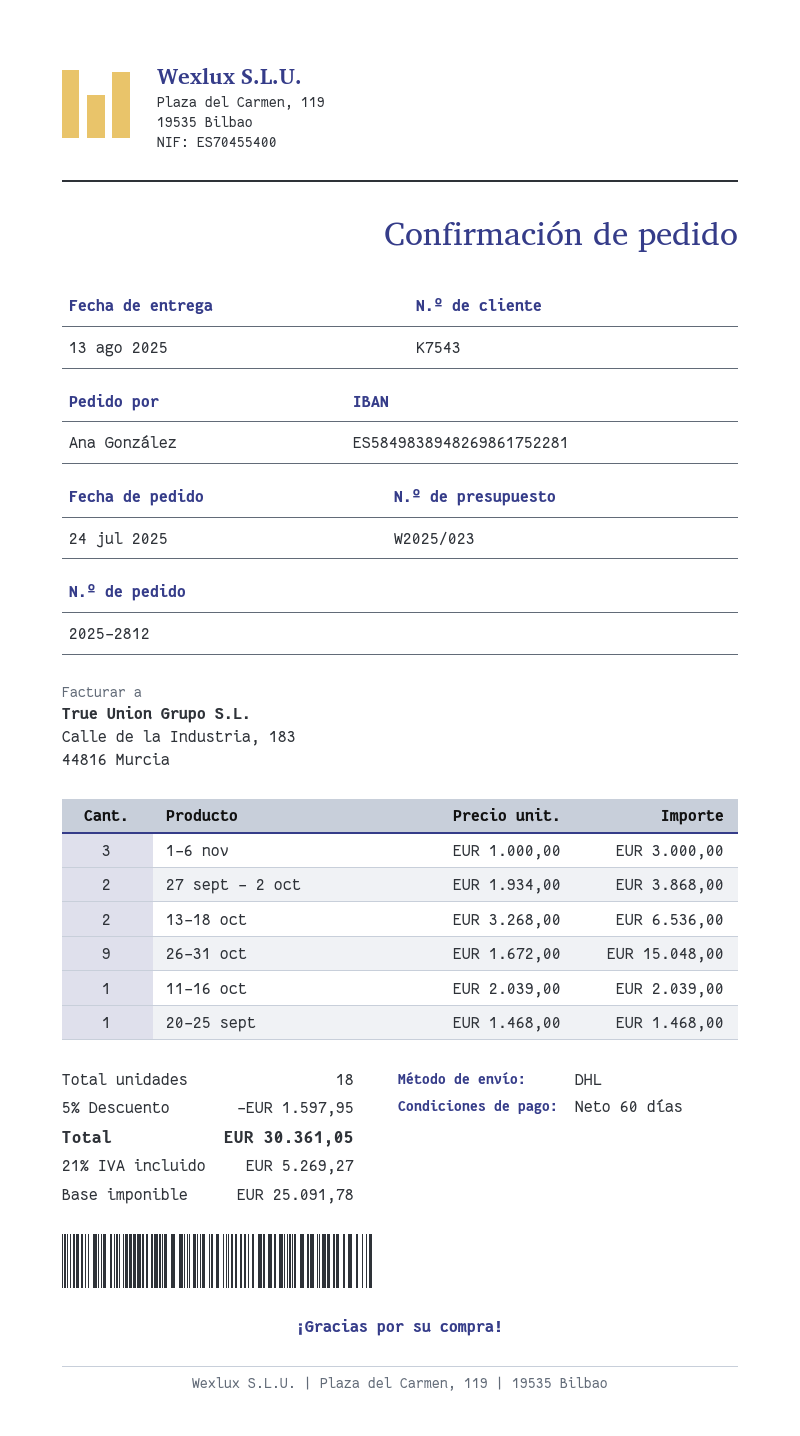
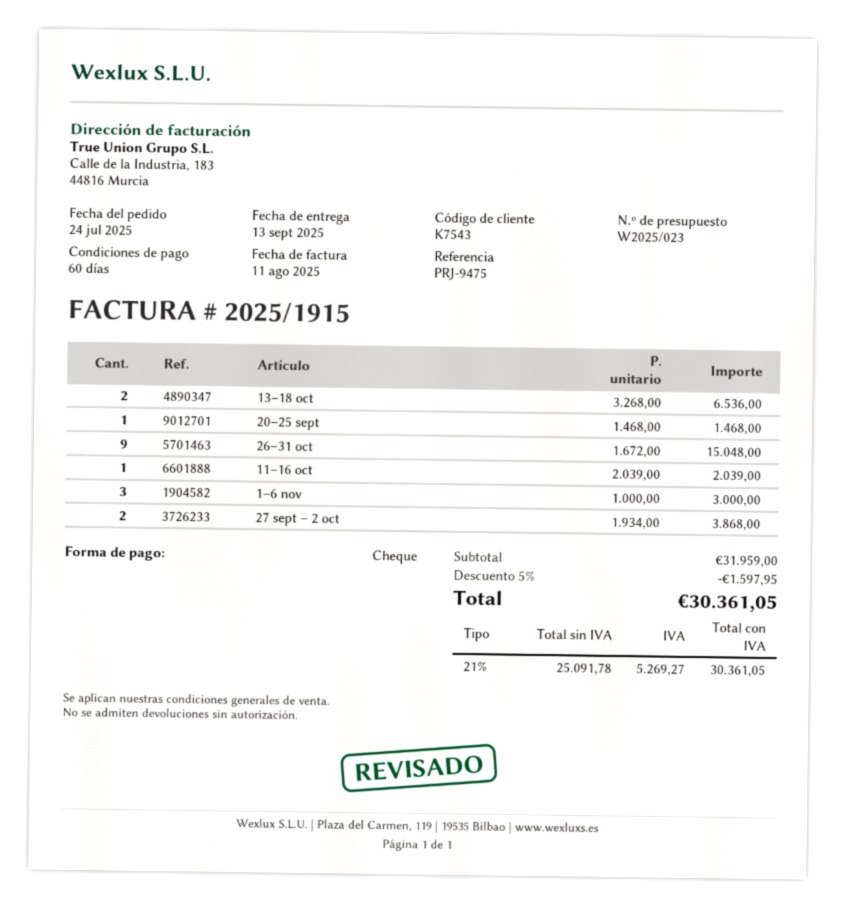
delivery date: 2025-08-13 -> 2025-09-13

